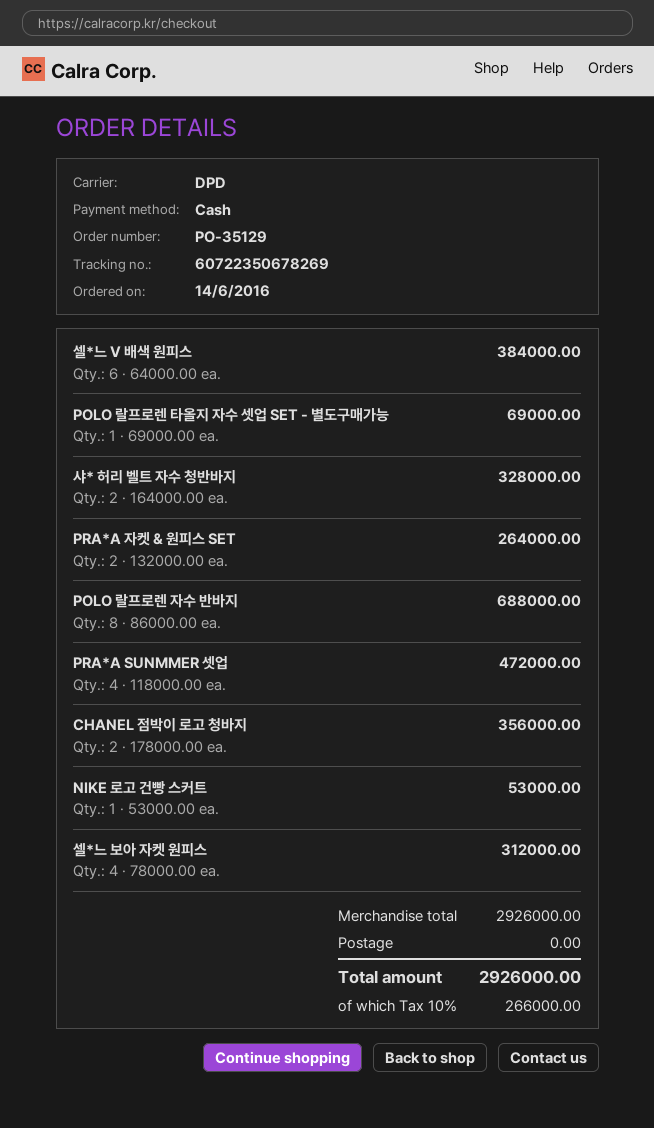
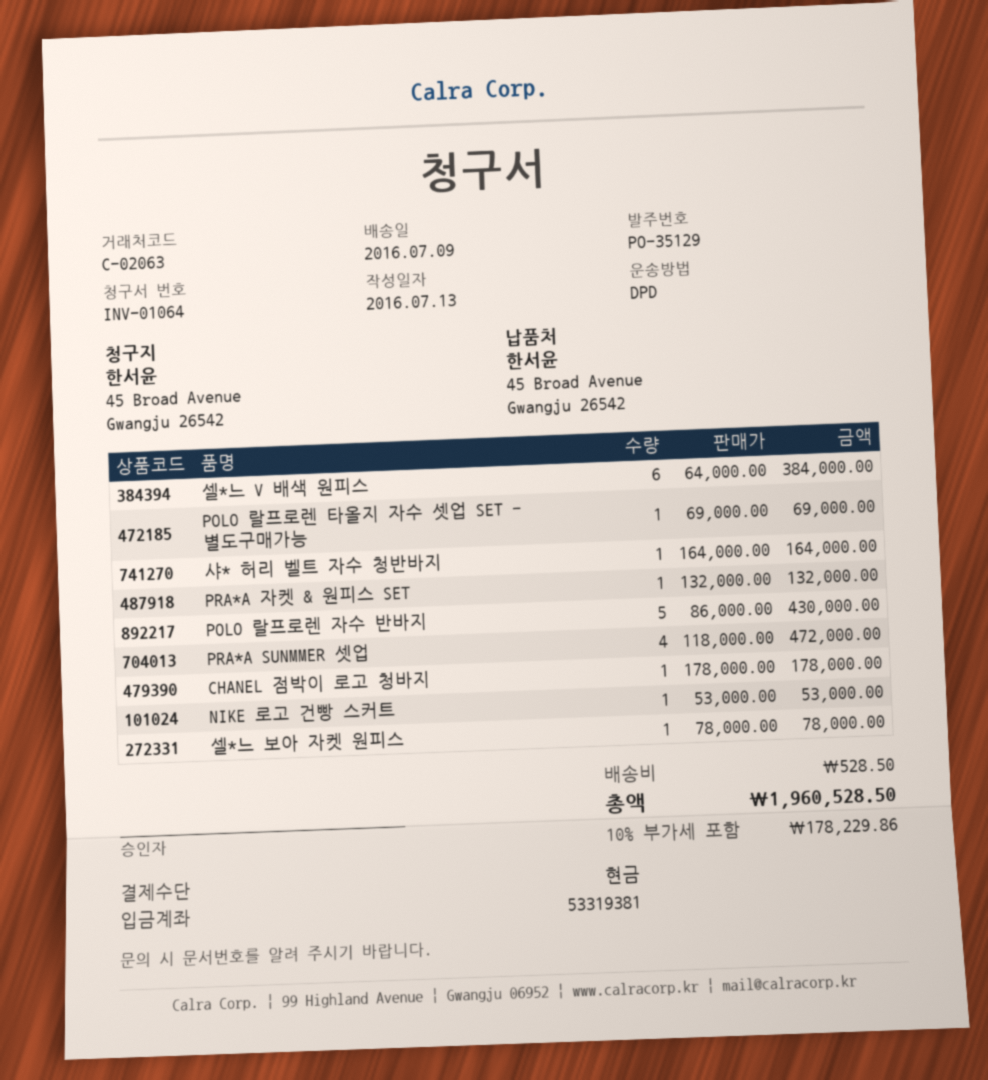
샤* 허리 벨트 자수 청반바지: 2 x 164000.00 = 328000.00 -> 1 x 164000.00 = 164000.00
PRA*A 자켓 & 원피스 SET: 2 x 132000.00 = 264000.00 -> 1 x 132000.00 = 132000.00
POLO 랄프로렌 자수 반바지: 8 x 86000.00 = 688000.00 -> 5 x 86000.00 = 430000.00
CHANEL 점박이 로고 청바지: 2 x 178000.00 = 356000.00 -> 1 x 178000.00 = 178000.00
셀*느 보아 자켓 원피스: 4 x 78000.00 = 312000.00 -> 1 x 78000.00 = 78000.00
shipping: 0.00 -> 528.50
tax: 10% = 266000.00 -> 10% = 178229.86
total: 2926000.00 -> 1960528.50

